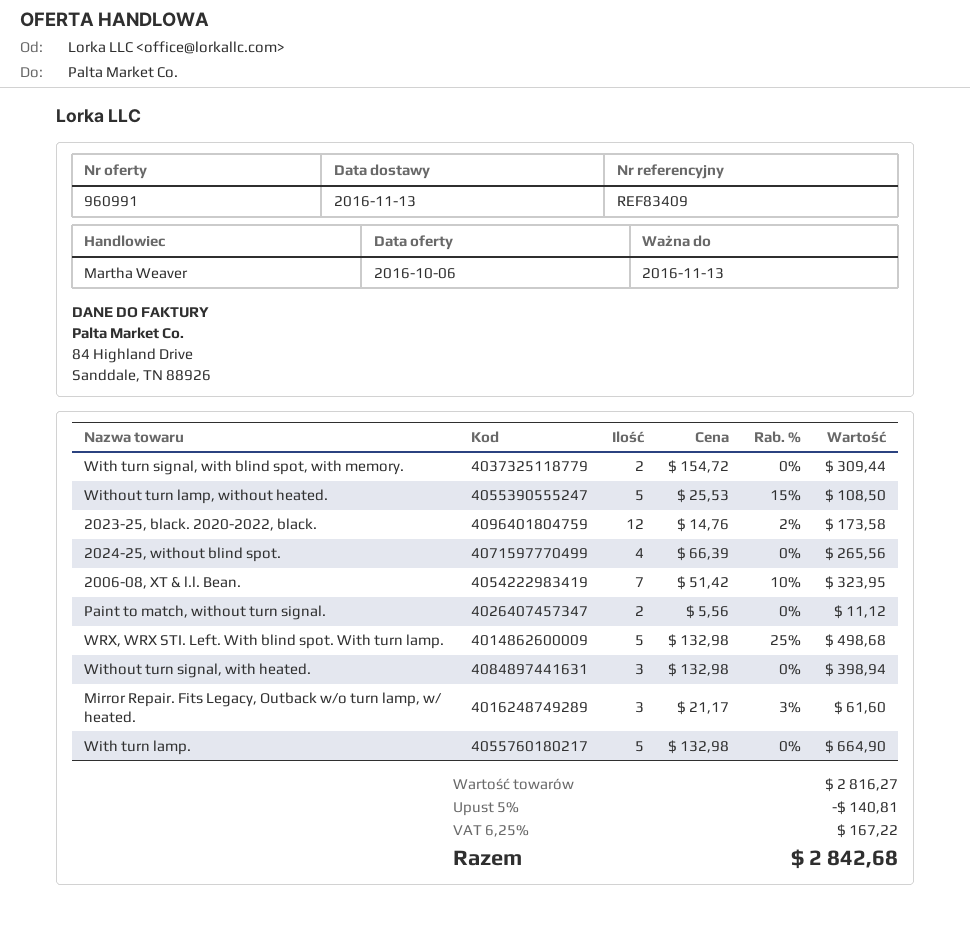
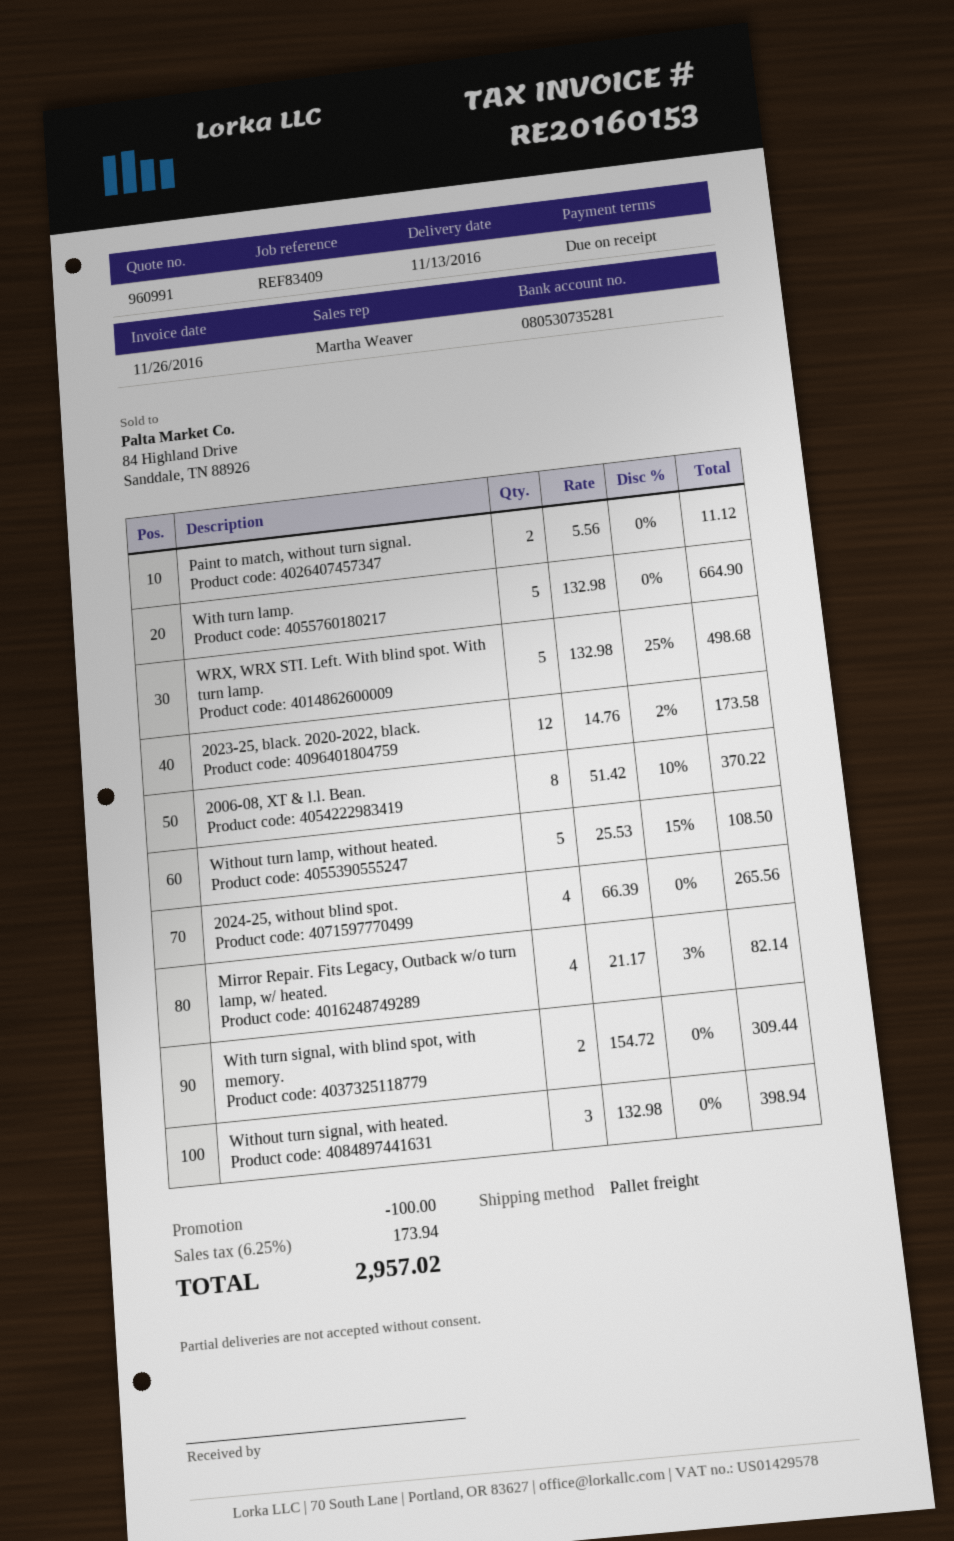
2006-08, XT & l.l. Bean.: 7 x 51.42 - 10% = 323.95 -> 8 x 51.42 - 10% = 370.22
Mirror Repair. Fits Legacy, Outback w/o turn lamp, w/ heated.: 3 x 21.17 - 3% = 61.60 -> 4 x 21.17 - 3% = 82.14
discount: 140.81 -> 100.00
tax: 6.25% = 167.22 -> 6.25% = 173.94
total: 2842.68 -> 2957.02

